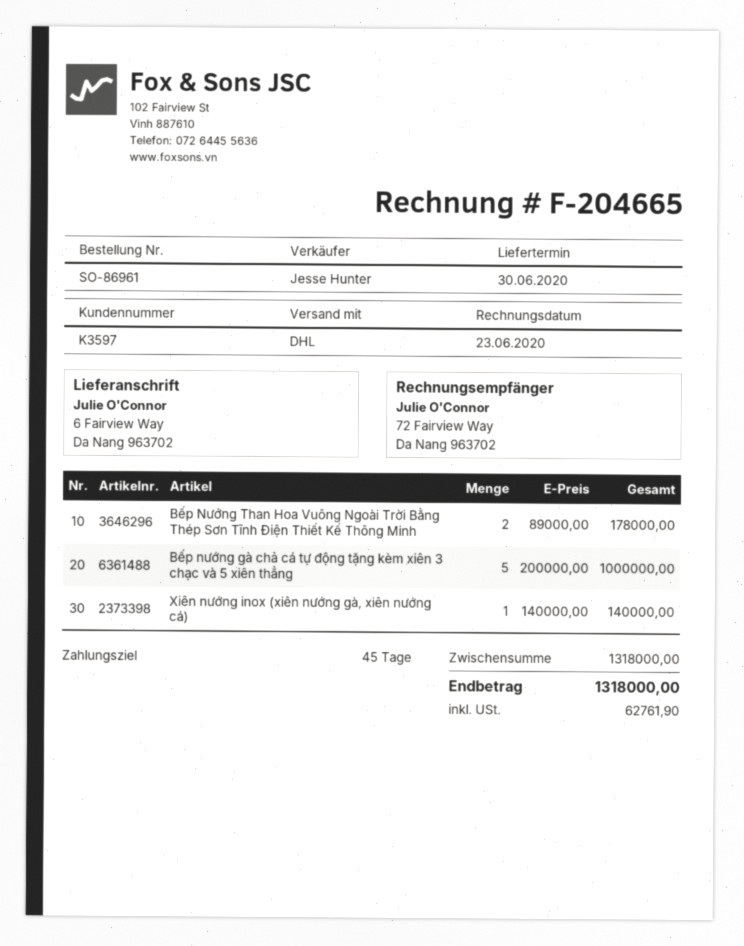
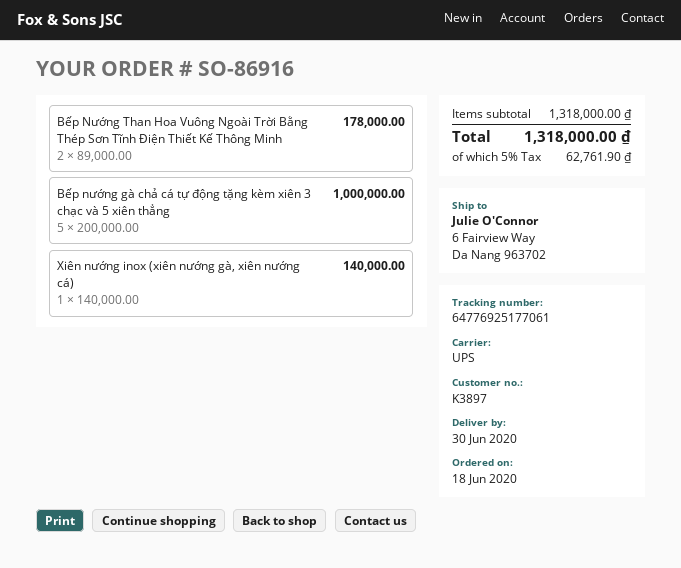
order number: SO-86961 -> SO-86916
customer number: K3597 -> K3897
shipping method: DHL -> UPS

